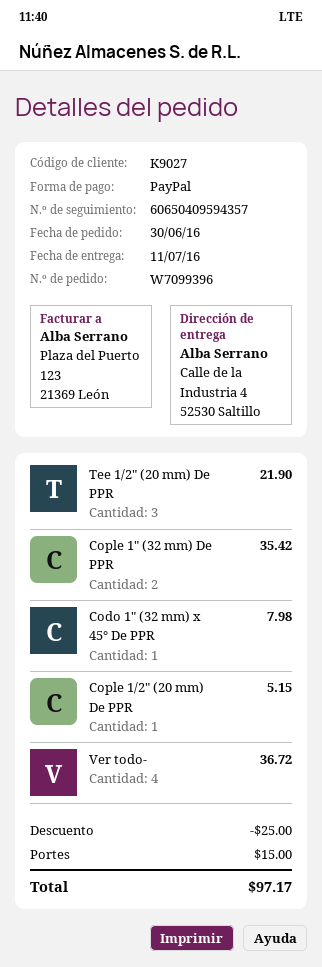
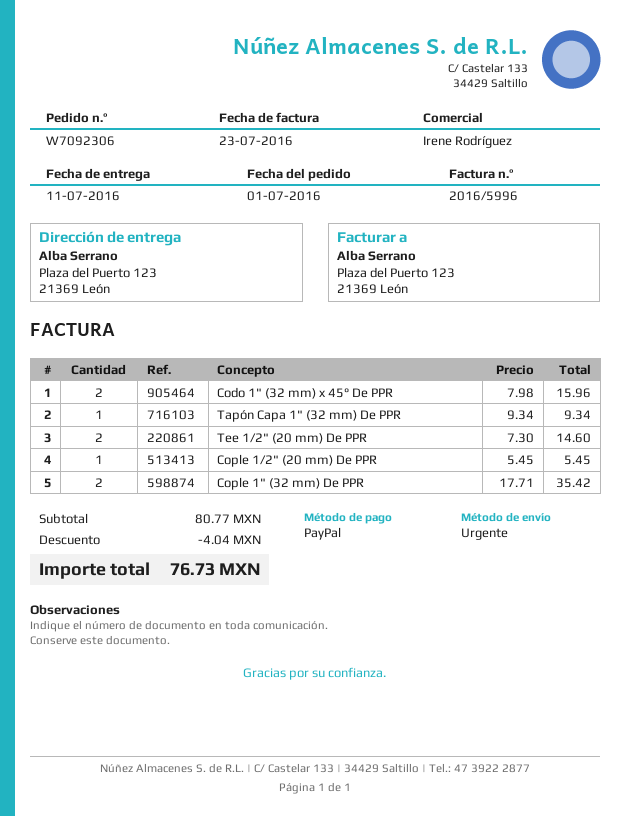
order number: W7099396 -> W7092306
order date: 2016-06-30 -> 2016-07-01
ship to: Calle de la Industria 4, 52530 Saltillo -> Plaza del Puerto 123, 21369 León
Tee 1/2" (20 mm) De PPR: 3 for 21.90 -> 2 for 14.60
Codo 1" (32 mm) x 45° De PPR: 1 for 7.98 -> 2 for 15.96
Cople 1/2" (20 mm) De PPR: 1 for 5.15 -> 1 for 5.45
Ver todo-: 4 for 36.72 -> none
Tapón Capa 1" (32 mm) De PPR: none -> 1 for 9.34
discount: 25.00 -> 4.04
shipping: 15.00 -> none
total: 97.17 -> 76.73

